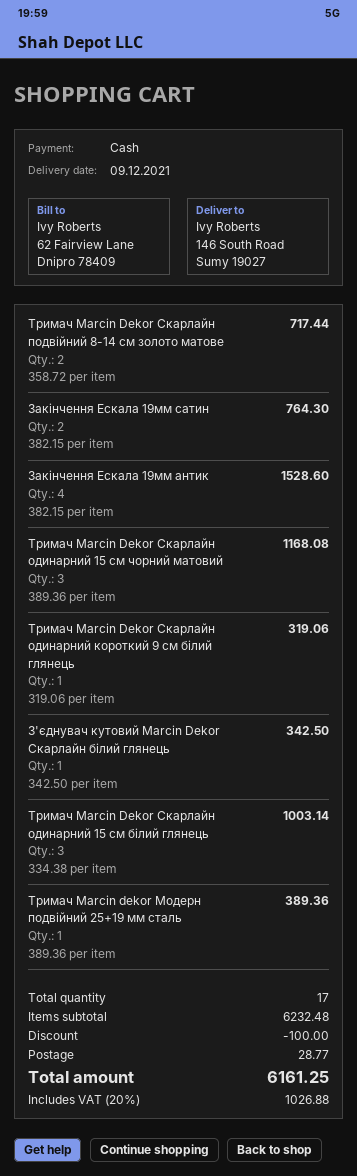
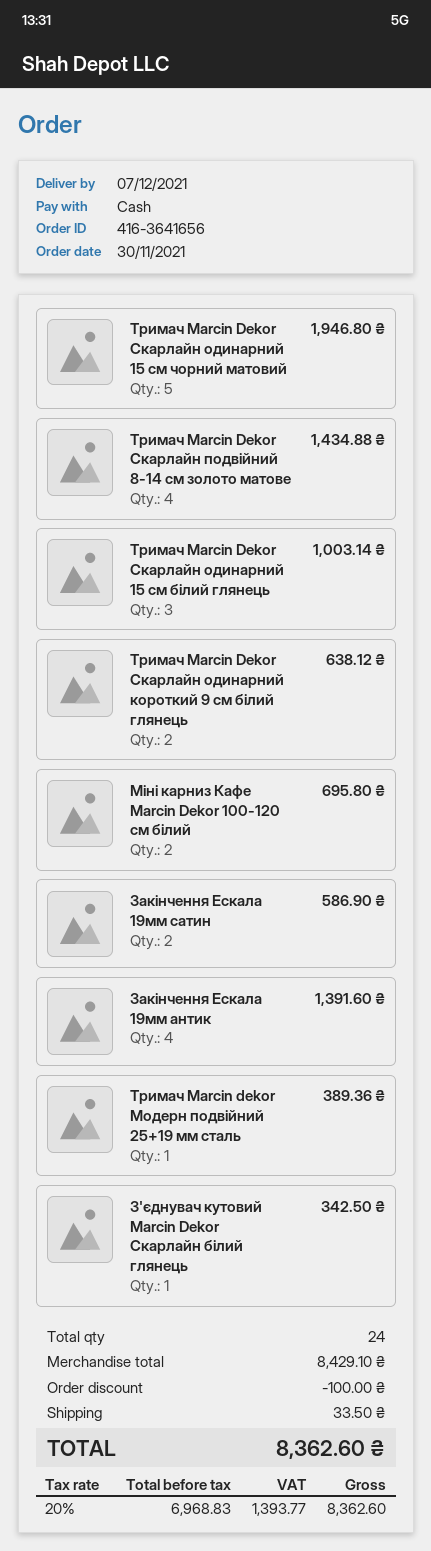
delivery date: 2021-12-09 -> 2021-12-07
Тримач Marcin Dekor Скарлайн подвійний 8-14 см золото матове: 2 for 717.44 -> 4 for 1434.88
Закінчення Ескала 19мм сатин: 2 for 764.30 -> 2 for 586.90
Закінчення Ескала 19мм антик: 4 for 1528.60 -> 4 for 1391.60
Тримач Marcin Dekor Скарлайн одинарний 15 см чорний матовий: 3 for 1168.08 -> 5 for 1946.80
Тримач Marcin Dekor Скарлайн одинарний короткий 9 см білий глянець: 1 for 319.06 -> 2 for 638.12
Міні карниз Кафе Marcin Dekor 100-120 см білий: none -> 2 for 695.80
total quantity: 17 -> 24
subtotal: 6232.48 -> 8429.10
shipping: 28.77 -> 33.50
tax: 20% = 1026.88 -> 20% = 1393.77
total: 6161.25 -> 8362.60

